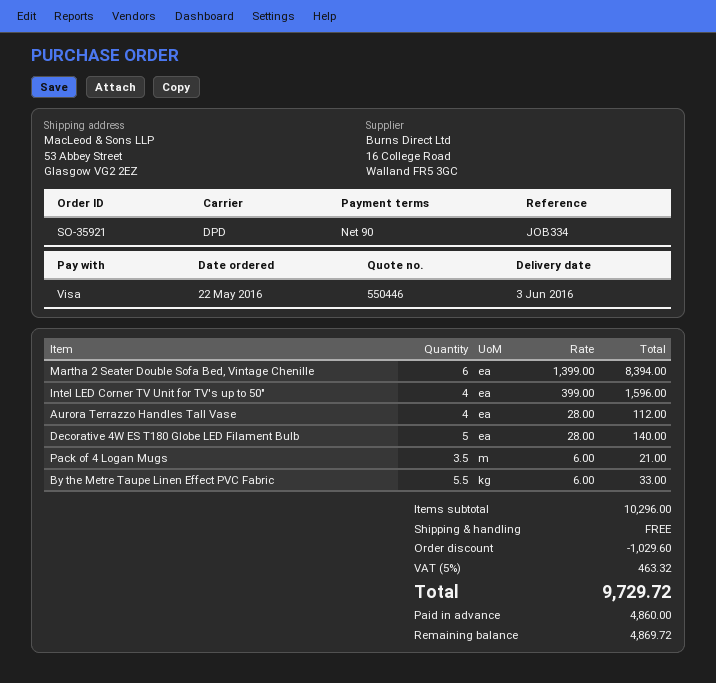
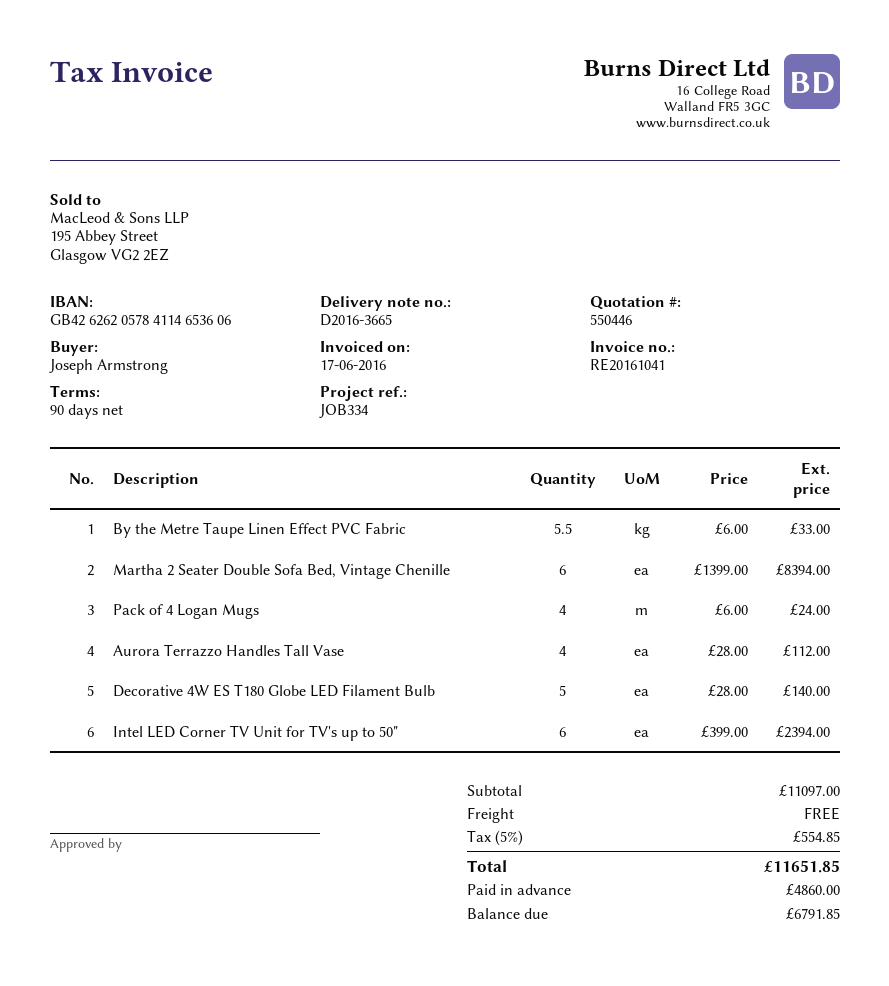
Intel LED Corner TV Unit for TV's up to 50": 4 x 399.00 = 1596.00 -> 6 x 399.00 = 2394.00
Pack of 4 Logan Mugs: 3.5 x 6.00 = 21.00 -> 4 x 6.00 = 24.00
subtotal: 10296.00 -> 11097.00
discount: 1029.60 -> none
tax: 5% = 463.32 -> 5% = 554.85
total: 9729.72 -> 11651.85
balance: 4869.72 -> 6791.85

